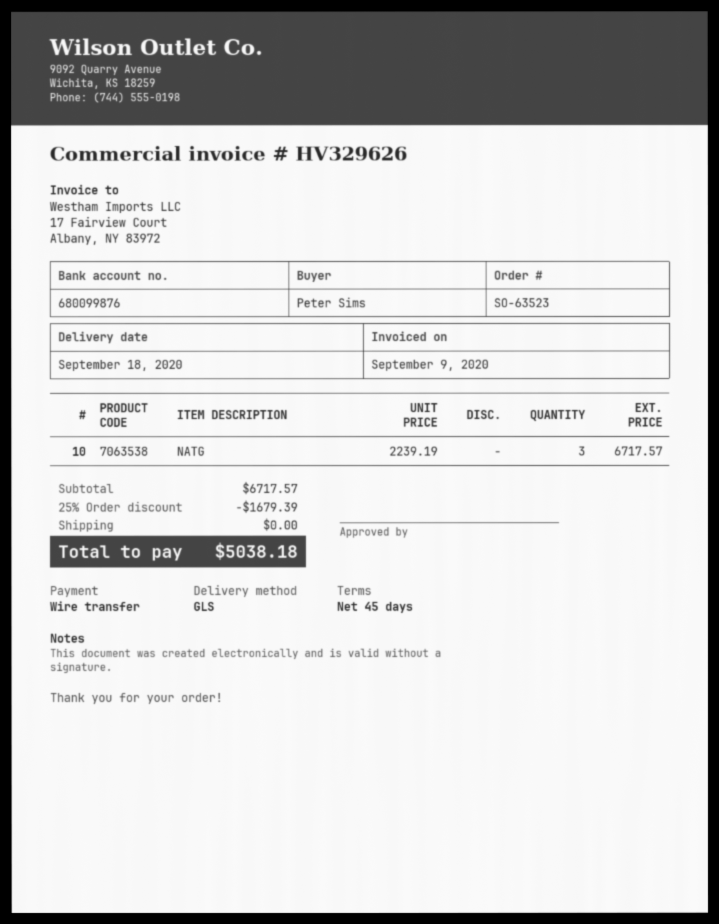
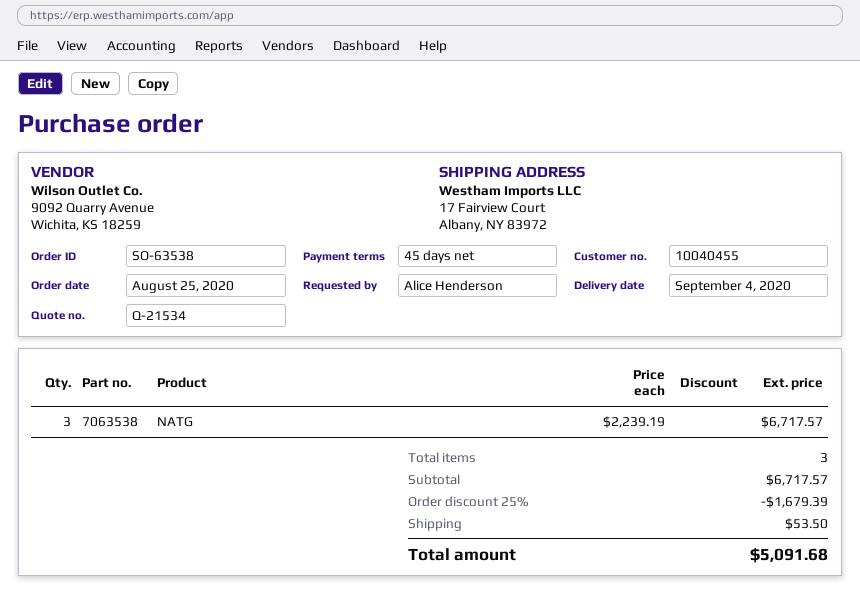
order number: SO-63523 -> SO-63538
delivery date: 2020-09-18 -> 2020-09-04
ordered by: Peter Sims -> Alice Henderson
shipping: 0.00 -> 53.50
total: 5038.18 -> 5091.68

